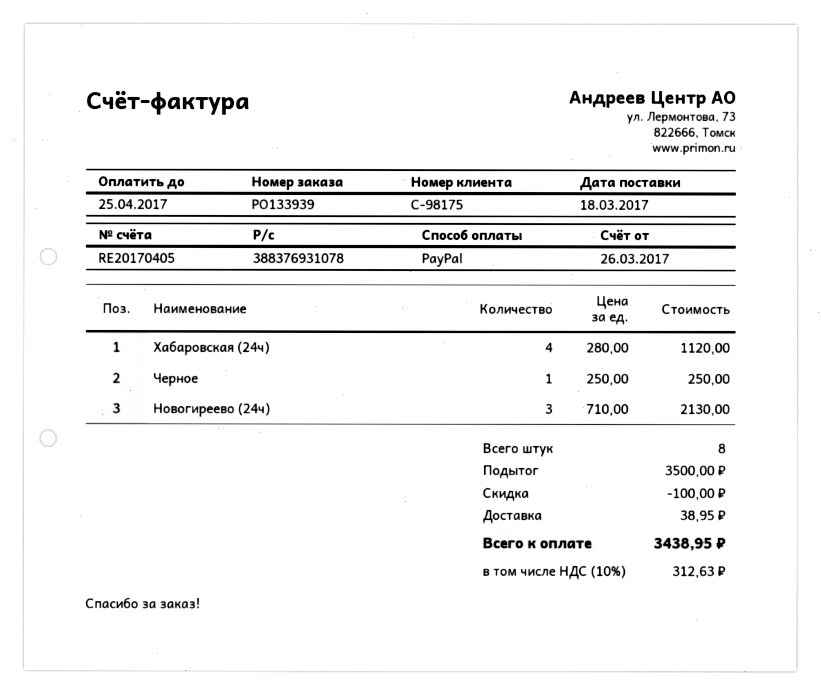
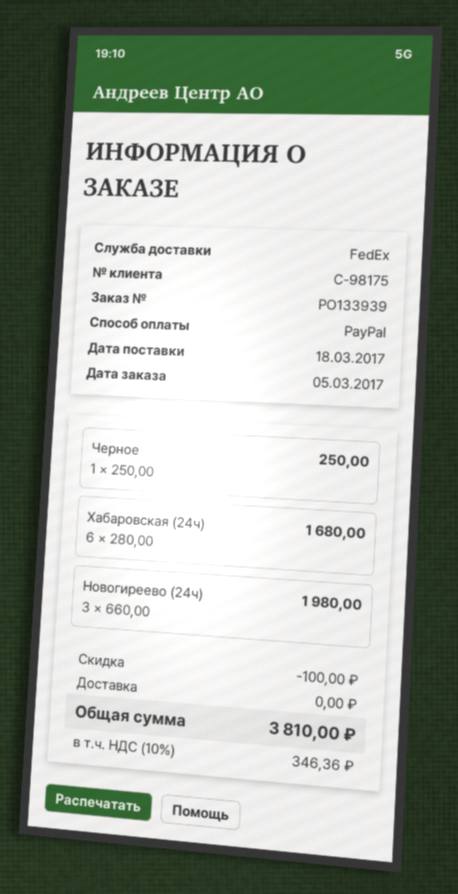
Хабаровская (24ч): 4 x 280.00 = 1120.00 -> 6 x 280.00 = 1680.00
Новогиреево (24ч): 3 x 710.00 = 2130.00 -> 3 x 660.00 = 1980.00
shipping: 38.95 -> 0.00
tax: 10% = 312.63 -> 10% = 346.36
total: 3438.95 -> 3810.00

